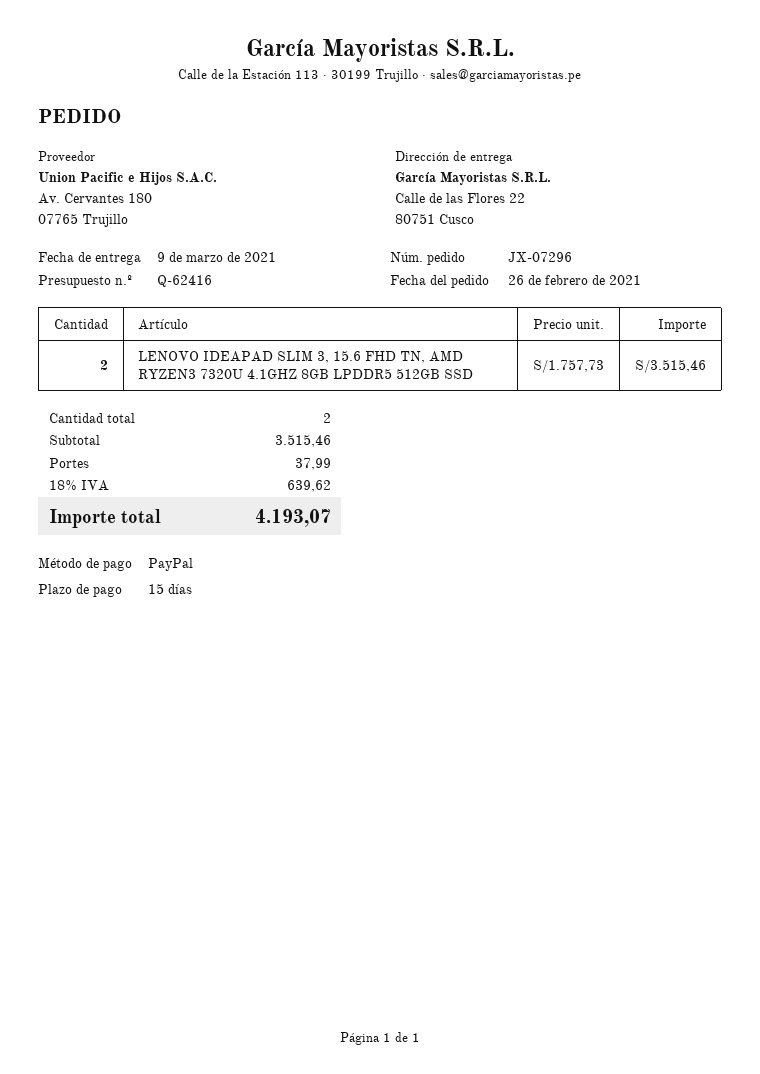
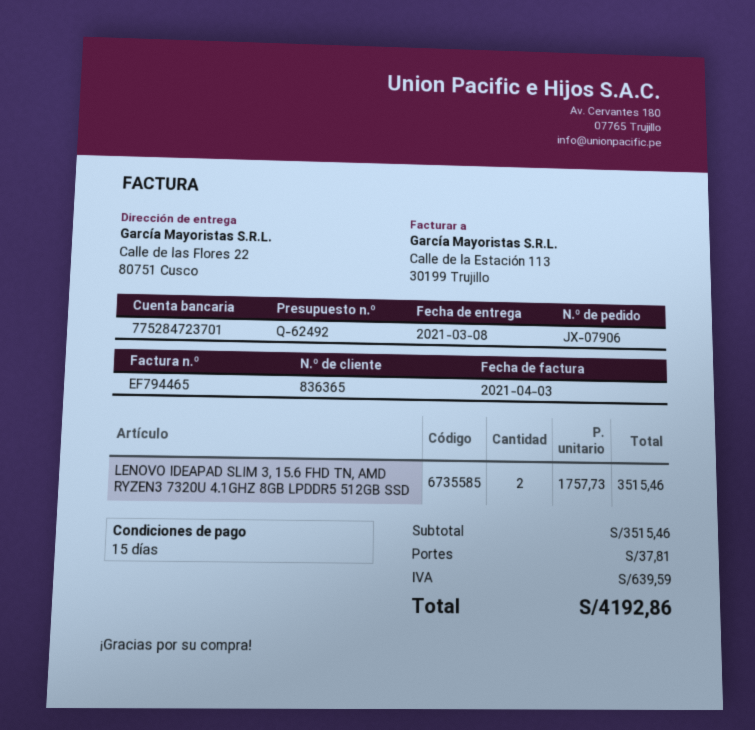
quote number: Q-62416 -> Q-62492
order number: JX-07296 -> JX-07906
delivery date: 2021-03-09 -> 2021-03-08
shipping: 37.99 -> 37.81
tax: 639.62 -> 639.59
total: 4193.07 -> 4192.86

